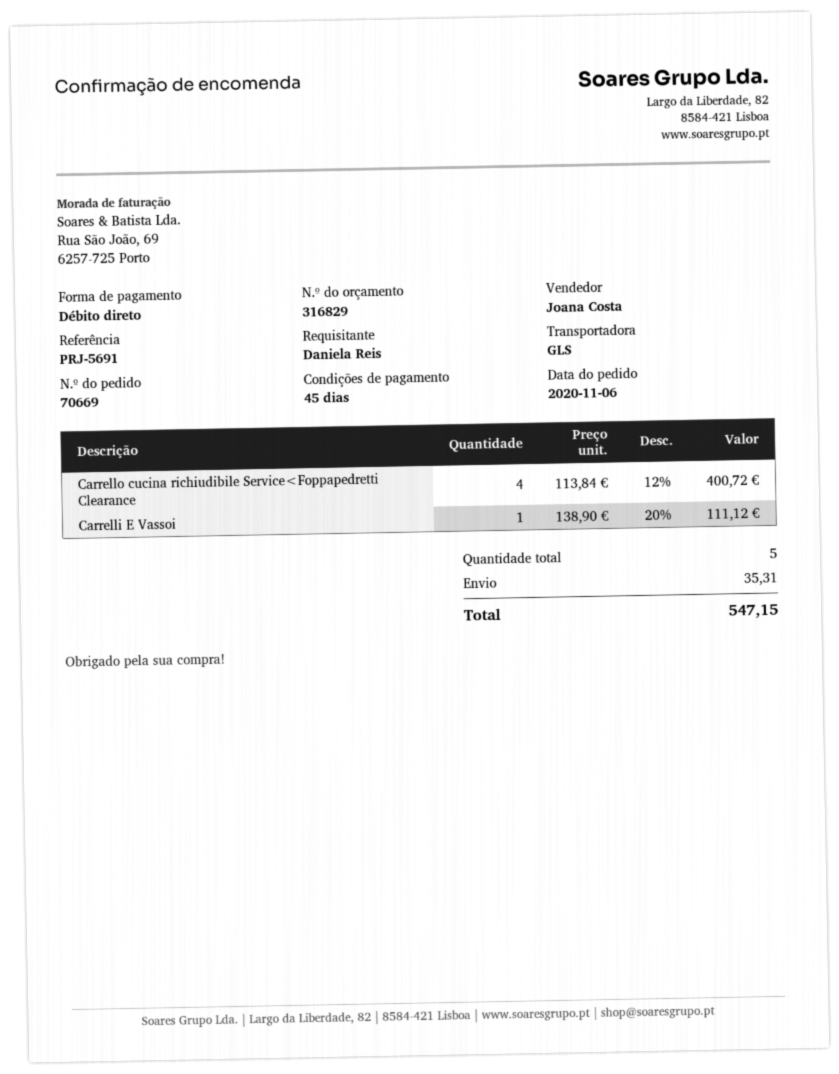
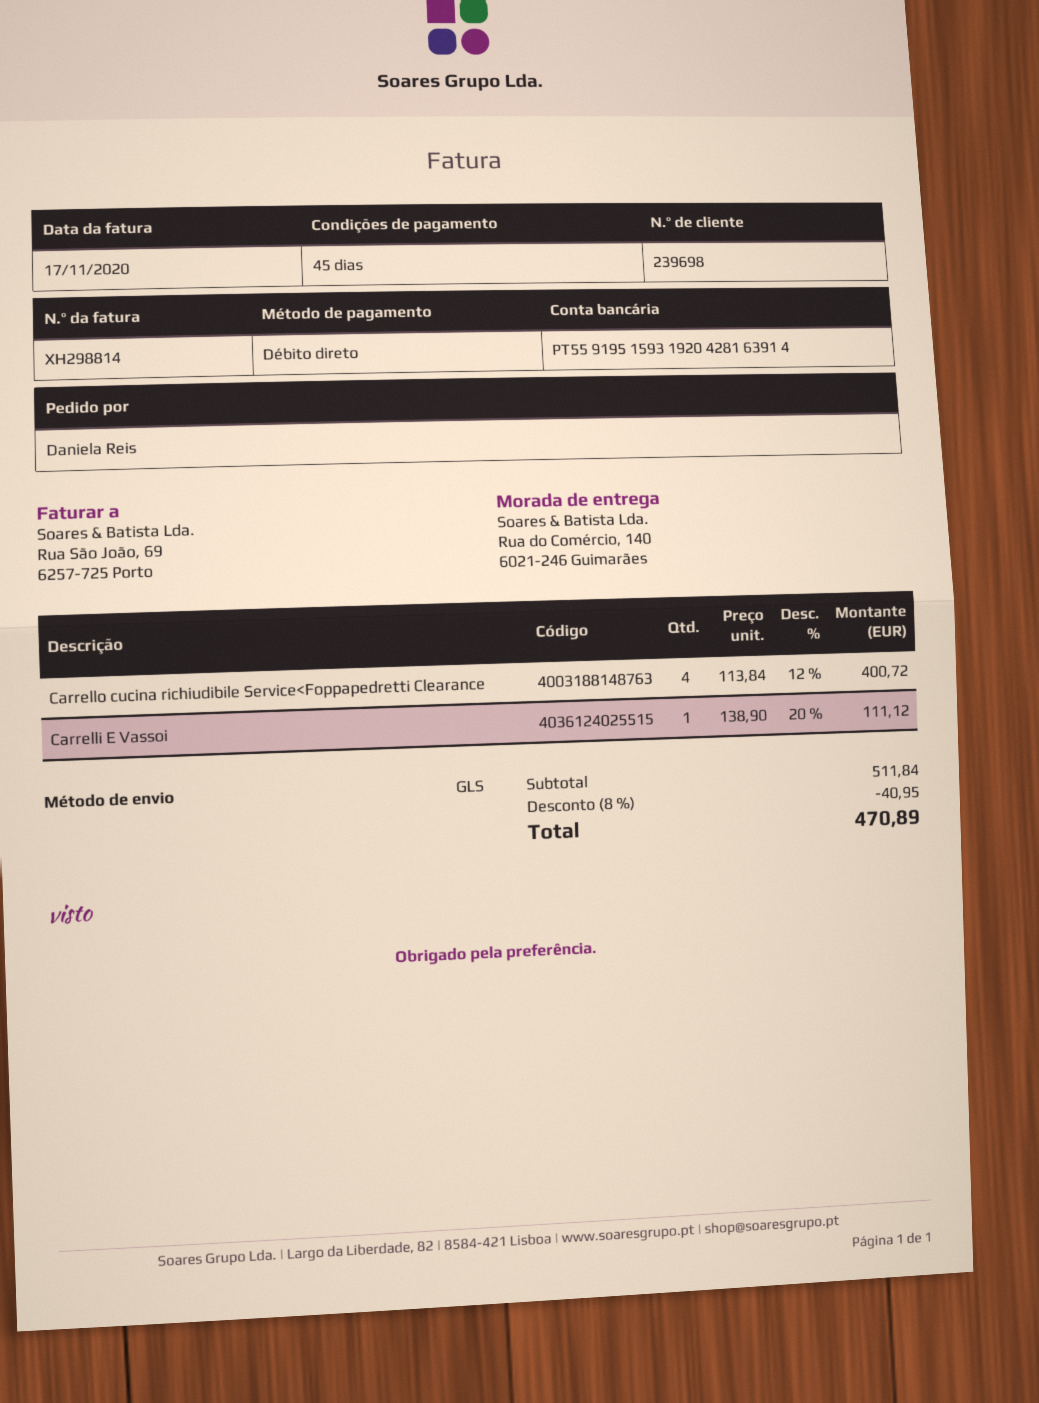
discount: none -> 8% = 40.95
shipping: 35.31 -> none
total: 547.15 -> 470.89

